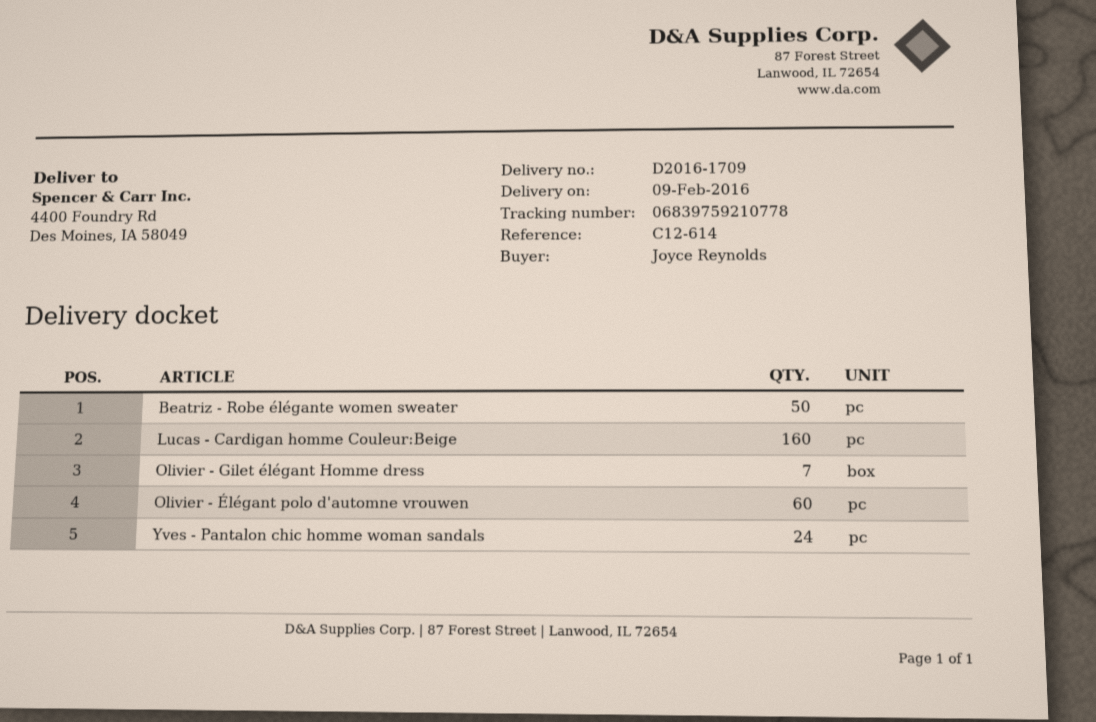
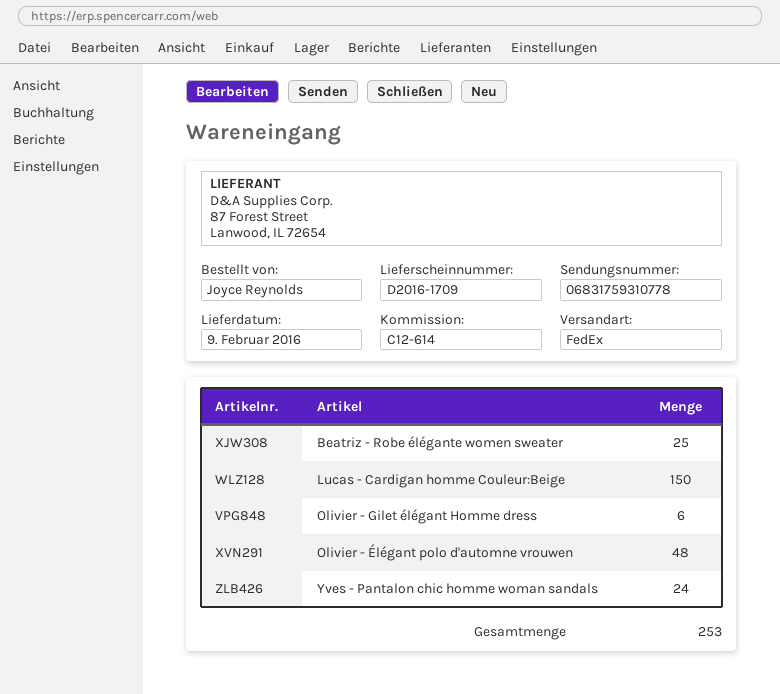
tracking number: 06839759210778 -> 06831759310778
Beatriz - Robe élégante women sweater: 50 -> 25
Lucas - Cardigan homme Couleur:Beige: 160 -> 150
Olivier - Gilet élégant Homme dress: 7 -> 6
Olivier - Élégant polo d'automne vrouwen: 60 -> 48

